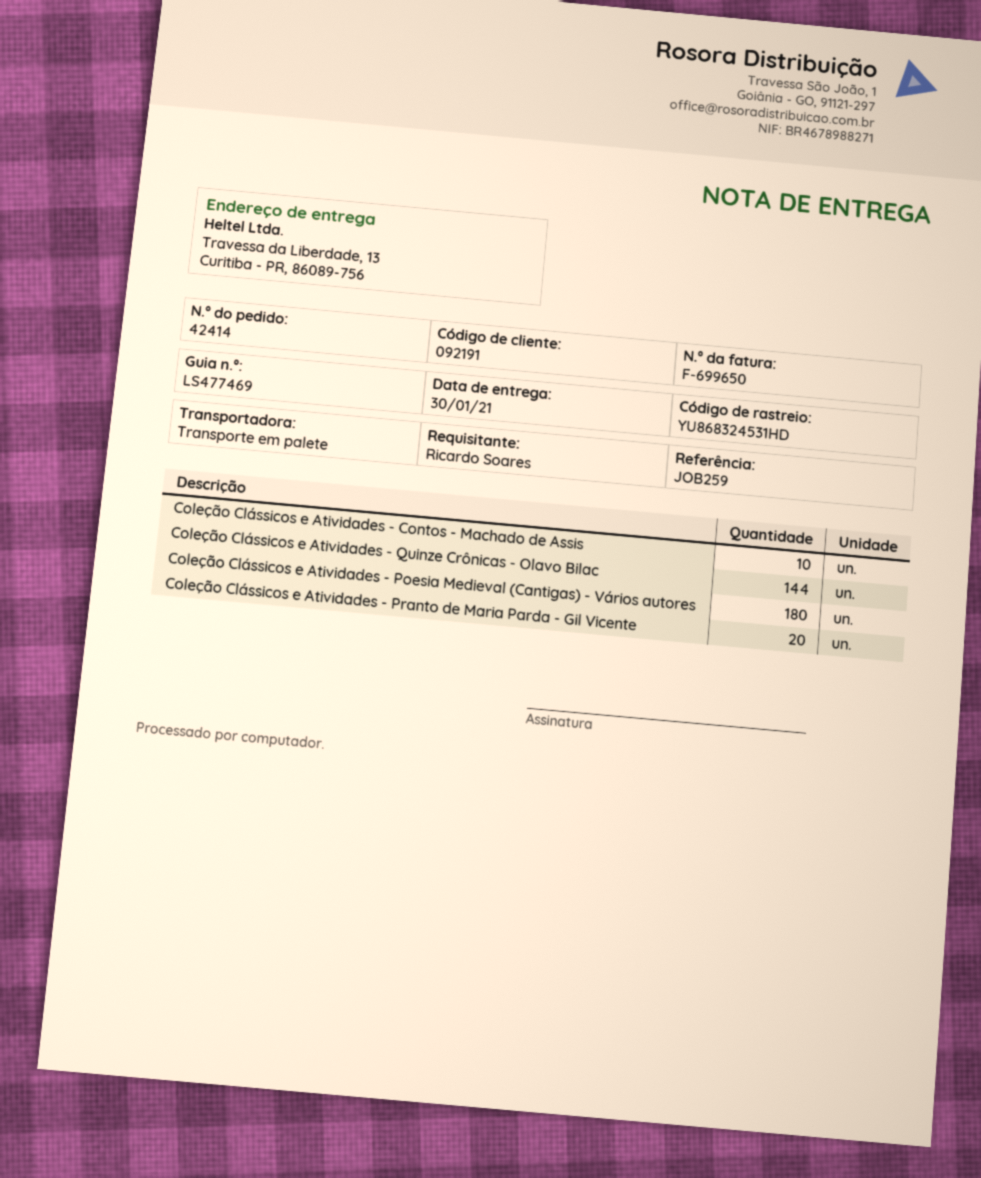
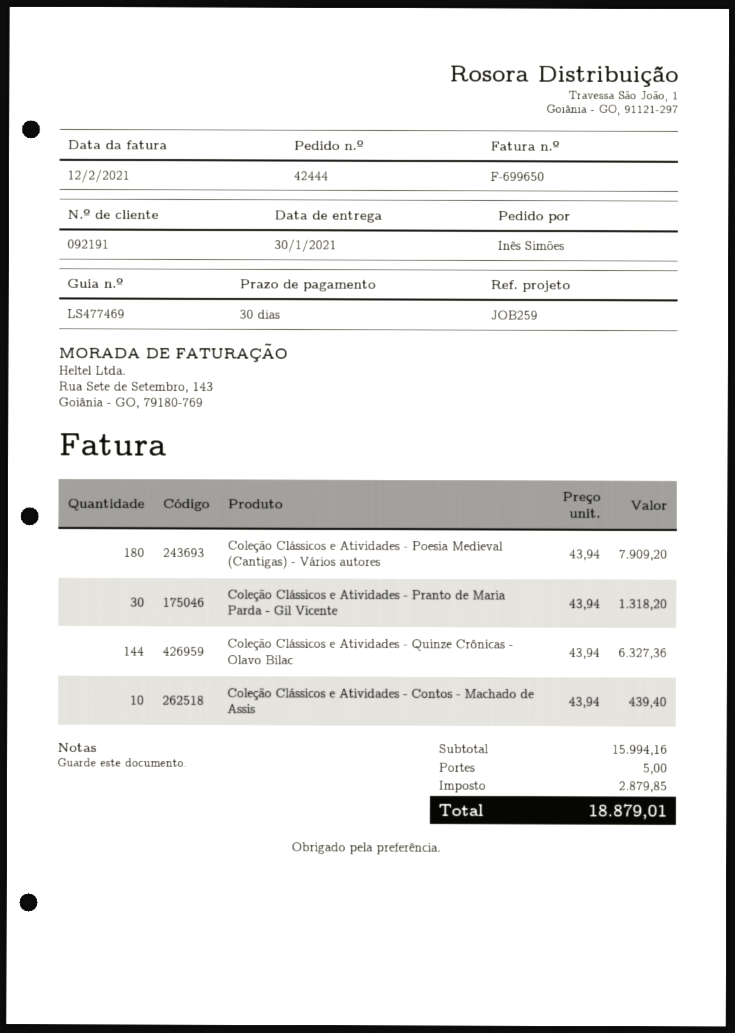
order number: 42414 -> 42444
ordered by: Ricardo Soares -> Inês Simões
Coleção Clássicos e Atividades - Pranto de Maria Parda - Gil Vicente: 20 -> 30

